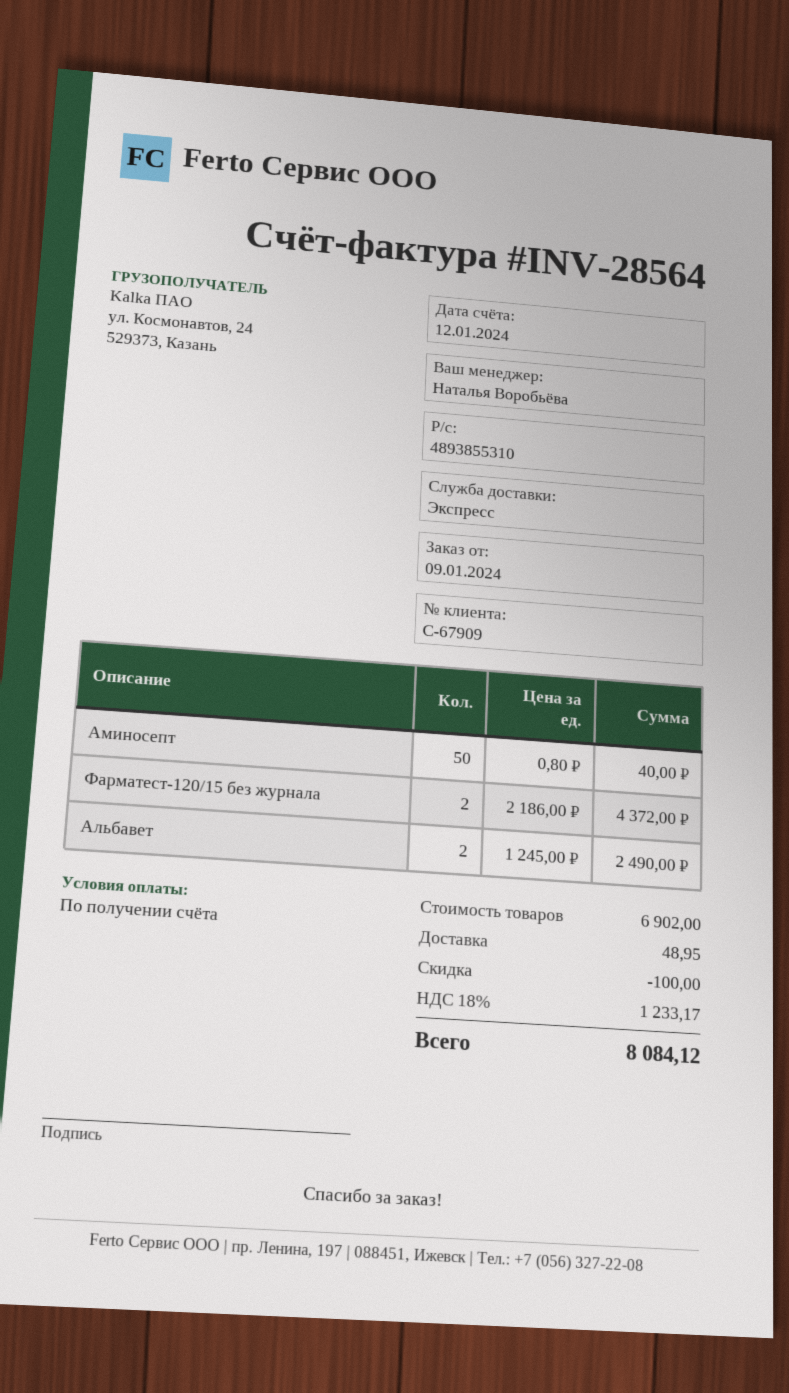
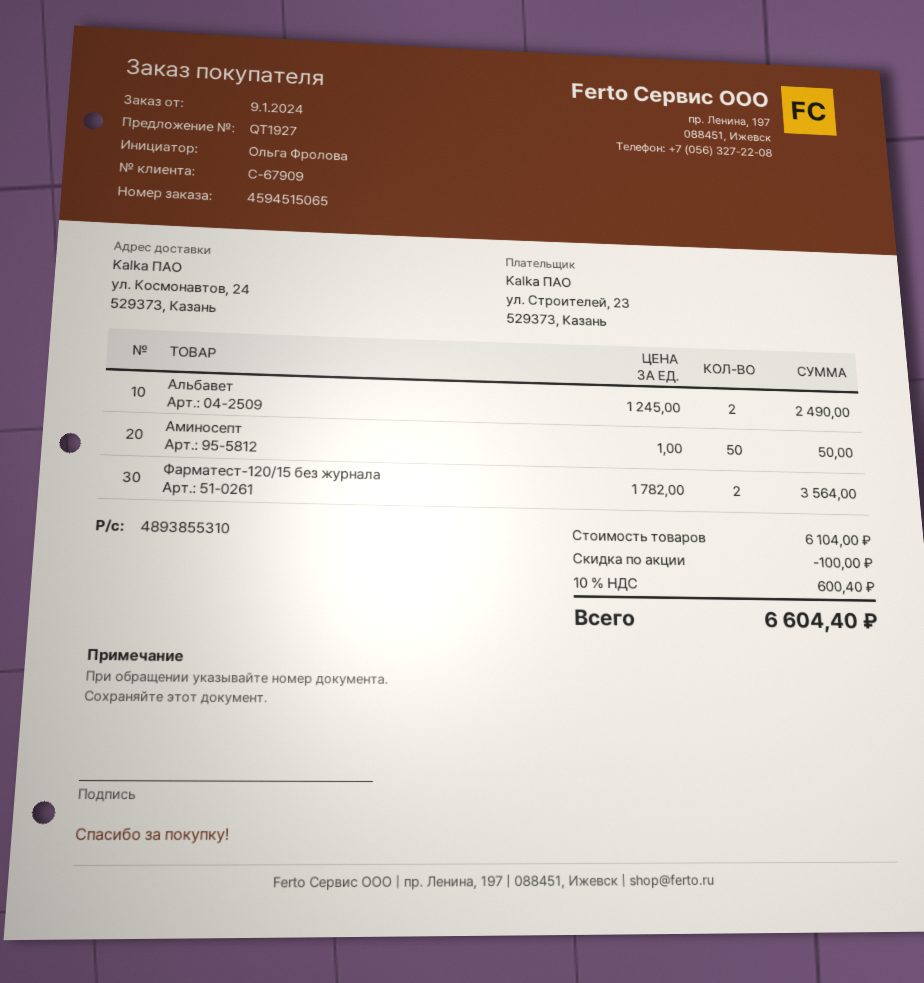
Аминосепт: 50 x 0.80 = 40.00 -> 50 x 1.00 = 50.00
Фарматест-120/15 без журнала: 2 x 2186.00 = 4372.00 -> 2 x 1782.00 = 3564.00
subtotal: 6902.00 -> 6104.00
shipping: 48.95 -> none
tax: 18% = 1233.17 -> 10% = 600.40
total: 8084.12 -> 6604.40

